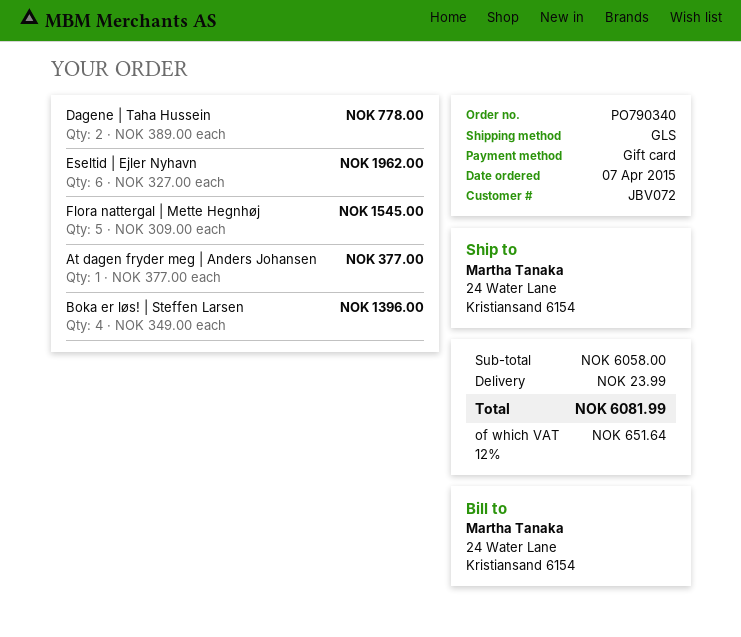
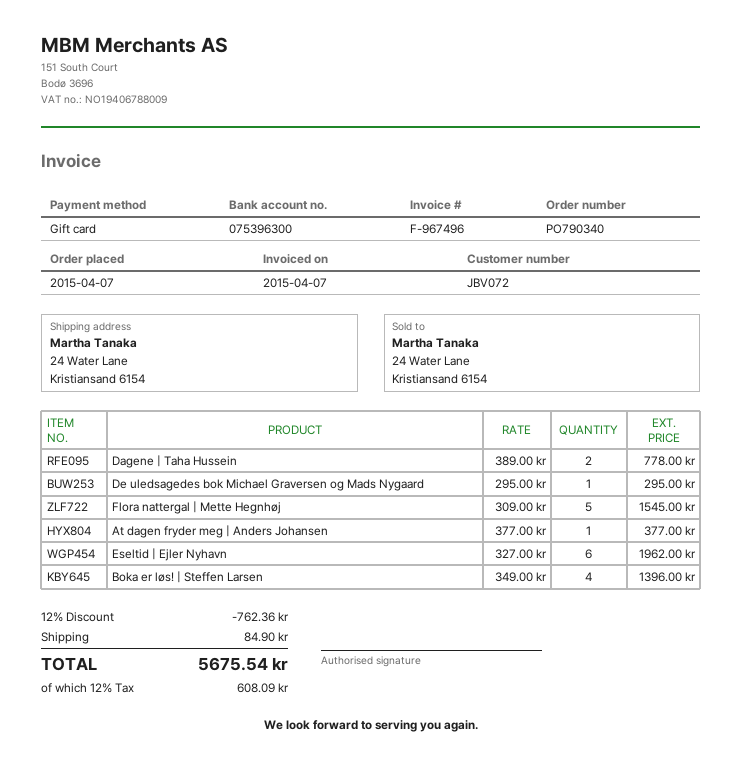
De uledsagedes bok Michael Graversen og Mads Nygaard: none -> 1 x 295.00 = 295.00
discount: none -> 12% = 762.36
shipping: 23.99 -> 84.90
tax: 12% = 651.64 -> 12% = 608.09
total: 6081.99 -> 5675.54

